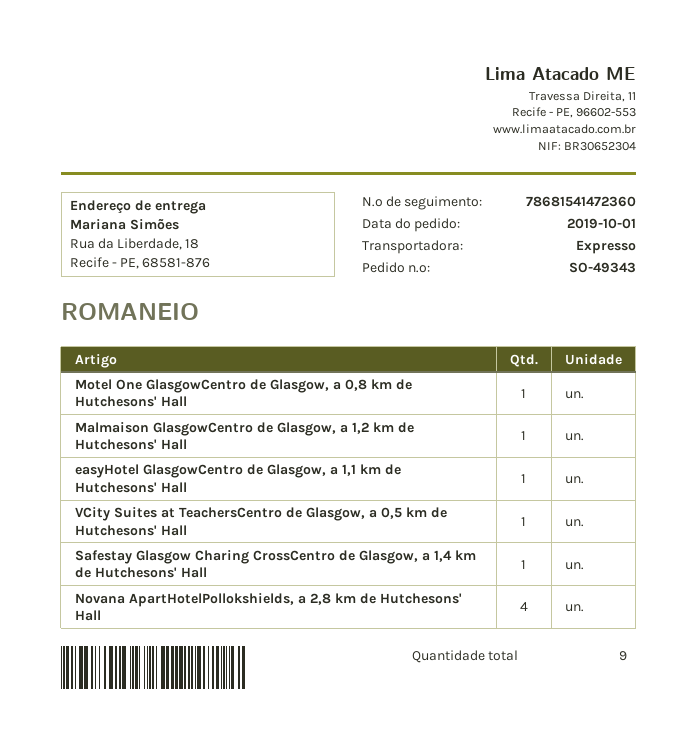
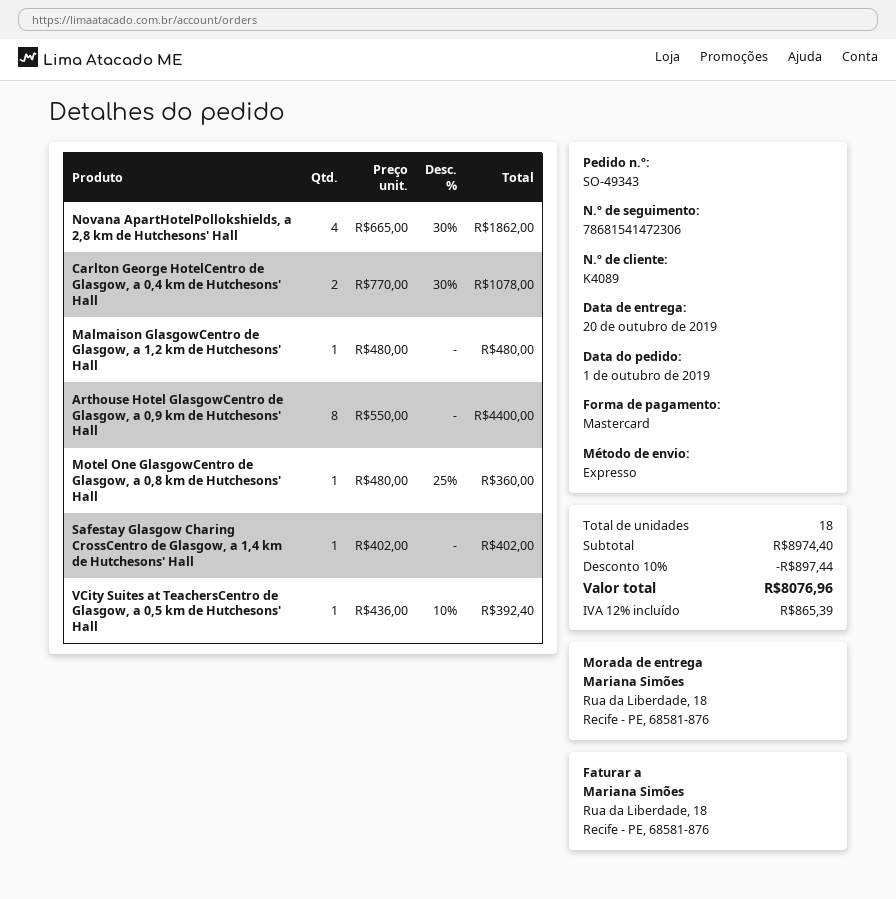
tracking number: 78681541472360 -> 78681541472306
easyHotel GlasgowCentro de Glasgow, a 1,1 km de Hutchesons' Hall: 1 -> none
Carlton George HotelCentro de Glasgow, a 0,4 km de Hutchesons' Hall: none -> 2
Arthouse Hotel GlasgowCentro de Glasgow, a 0,9 km de Hutchesons' Hall: none -> 8
total quantity: 9 -> 18

